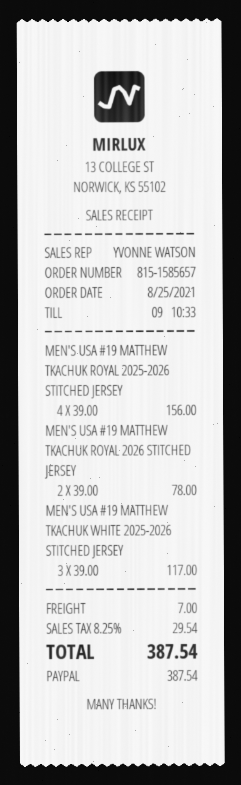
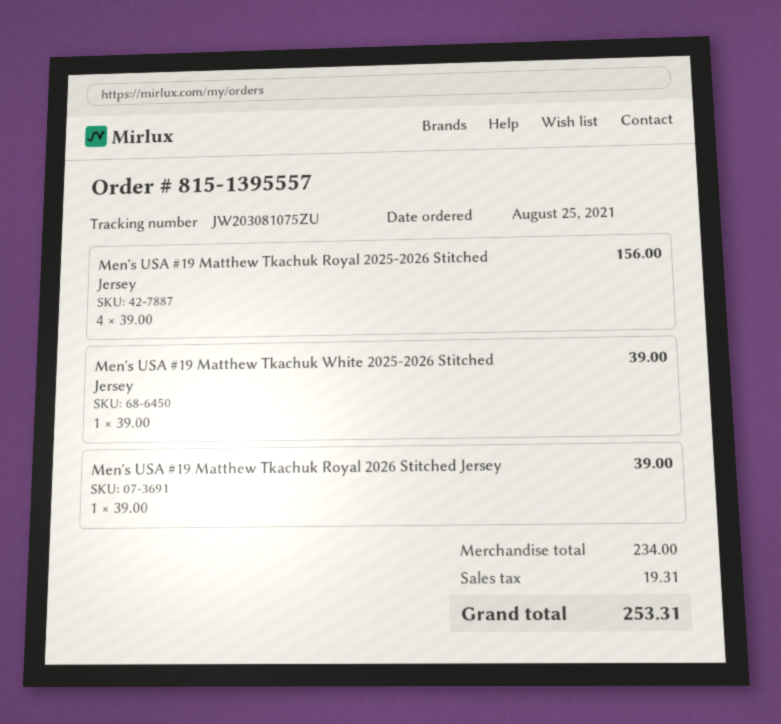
order number: 815-1585657 -> 815-1395557
MEN'S USA #19 MATTHEW TKACHUK ROYAL 2026 STITCHED JERSEY: 2 x 39.00 = 78.00 -> 1 x 39.00 = 39.00
MEN'S USA #19 MATTHEW TKACHUK WHITE 2025-2026 STITCHED JERSEY: 3 x 39.00 = 117.00 -> 1 x 39.00 = 39.00
shipping: 7.00 -> none
tax: 29.54 -> 19.31
total: 387.54 -> 253.31

